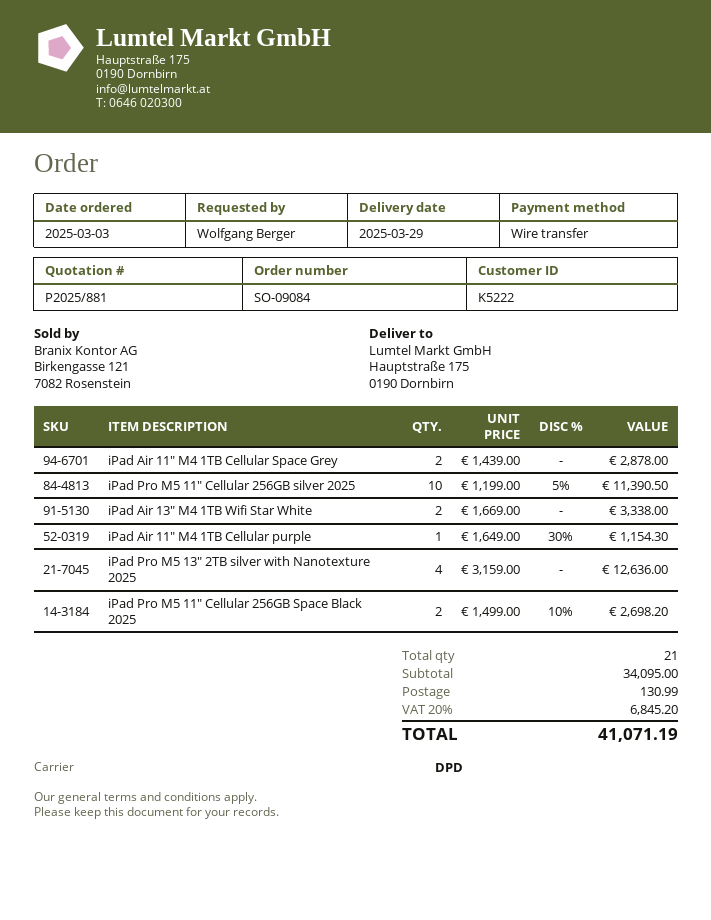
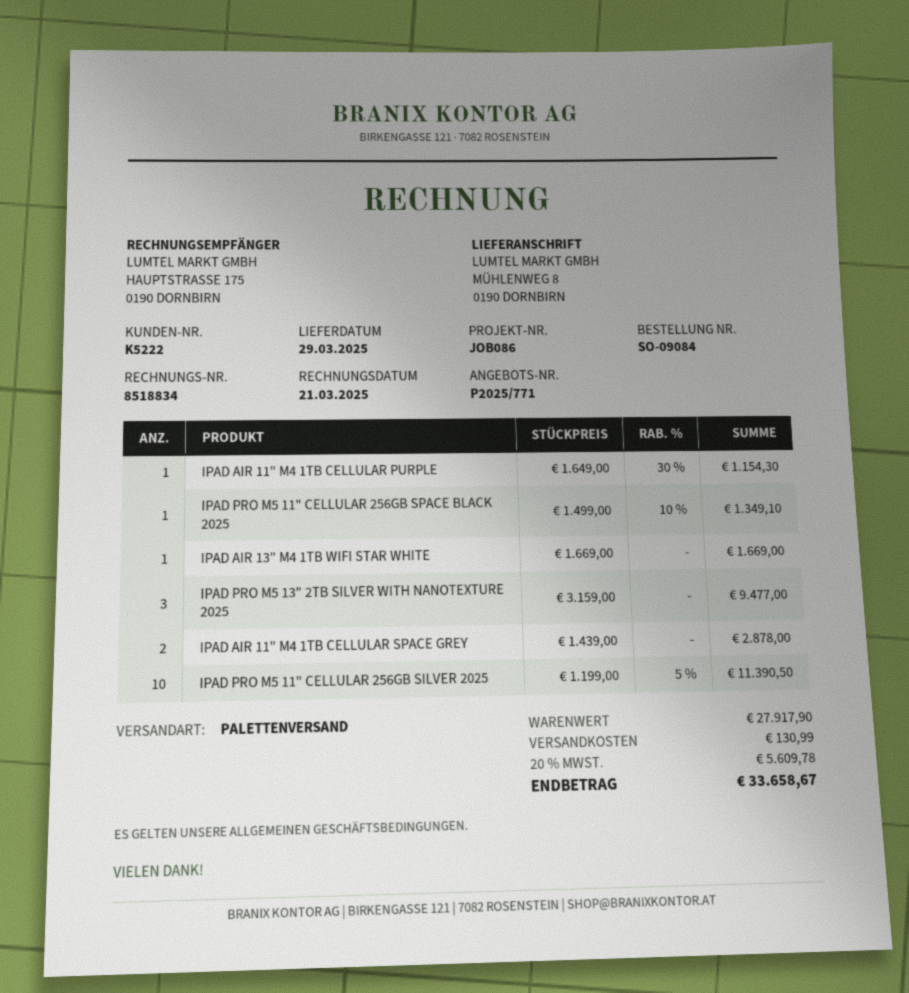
quote number: P2025/881 -> P2025/771
shipping method: DPD -> pallet freight
ship to: Hauptstraße 175, 0190 Dornbirn -> MÜHLENWEG 8, 0190 DORNBIRN
iPad Air 13" M4 1TB Wifi Star White: 2 x 1669.00 = 3338.00 -> 1 x 1669.00 = 1669.00
iPad Pro M5 13" 2TB silver with Nanotexture 2025: 4 x 3159.00 = 12636.00 -> 3 x 3159.00 = 9477.00
iPad Pro M5 11" Cellular 256GB Space Black 2025: 2 x 1499.00 - 10% = 2698.20 -> 1 x 1499.00 - 10% = 1349.10
subtotal: 34095.00 -> 27917.90
tax: 20% = 6845.20 -> 20% = 5609.78
total: 41071.19 -> 33658.67

